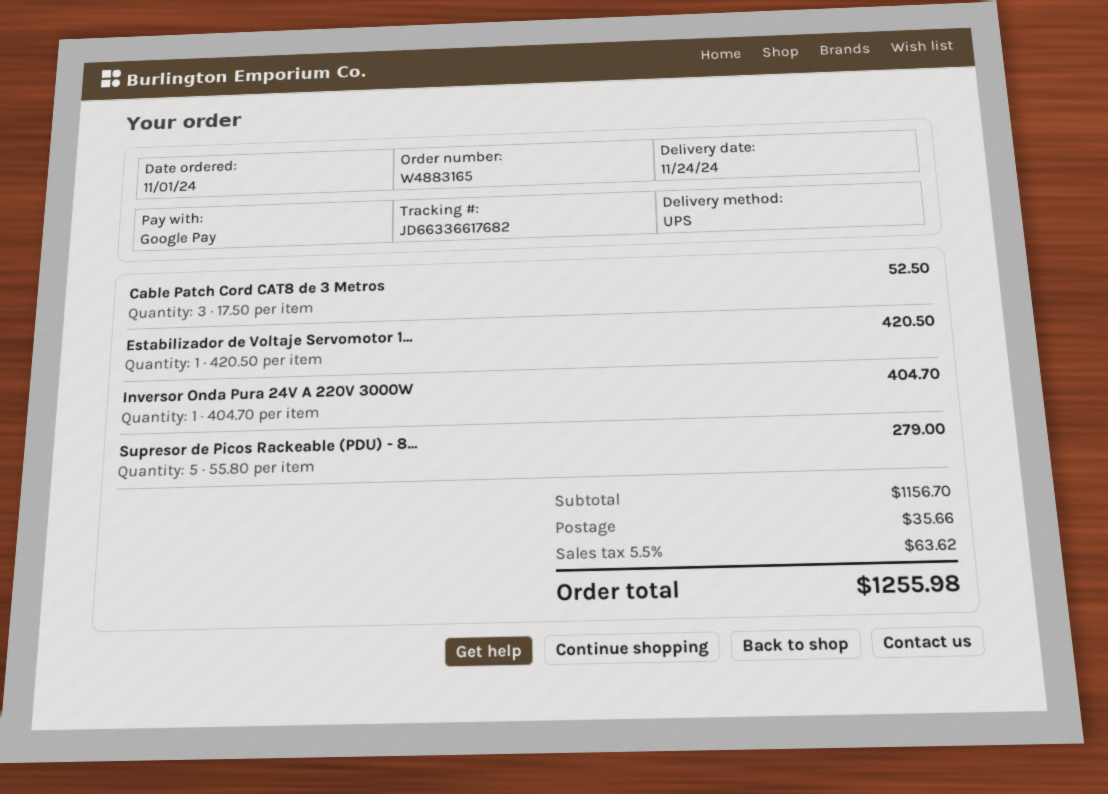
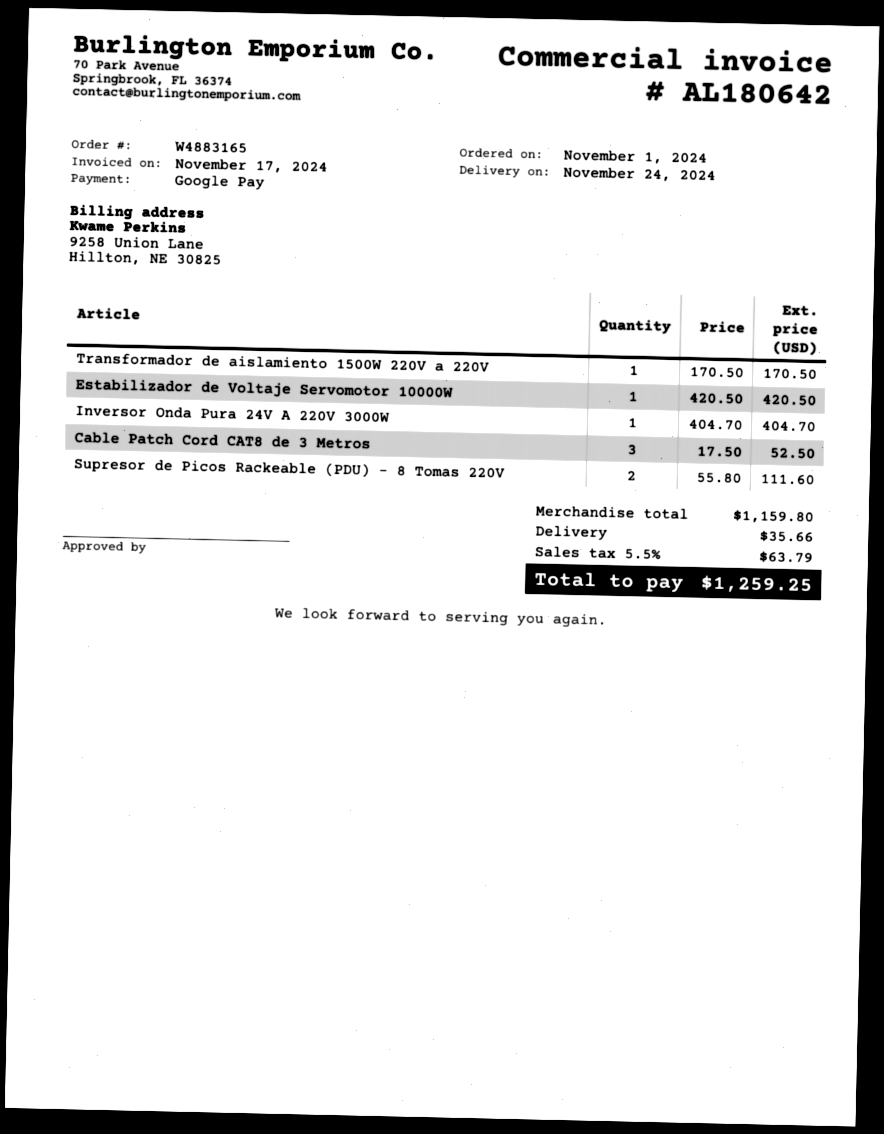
Supresor de Picos Rackeable (PDU) - 8...: 5 x 55.80 = 279.00 -> 2 x 55.80 = 111.60
Transformador de aislamiento 1500W 220V a 220V: none -> 1 x 170.50 = 170.50
subtotal: 1156.70 -> 1159.80
tax: 5.5% = 63.62 -> 5.5% = 63.79
total: 1255.98 -> 1259.25

